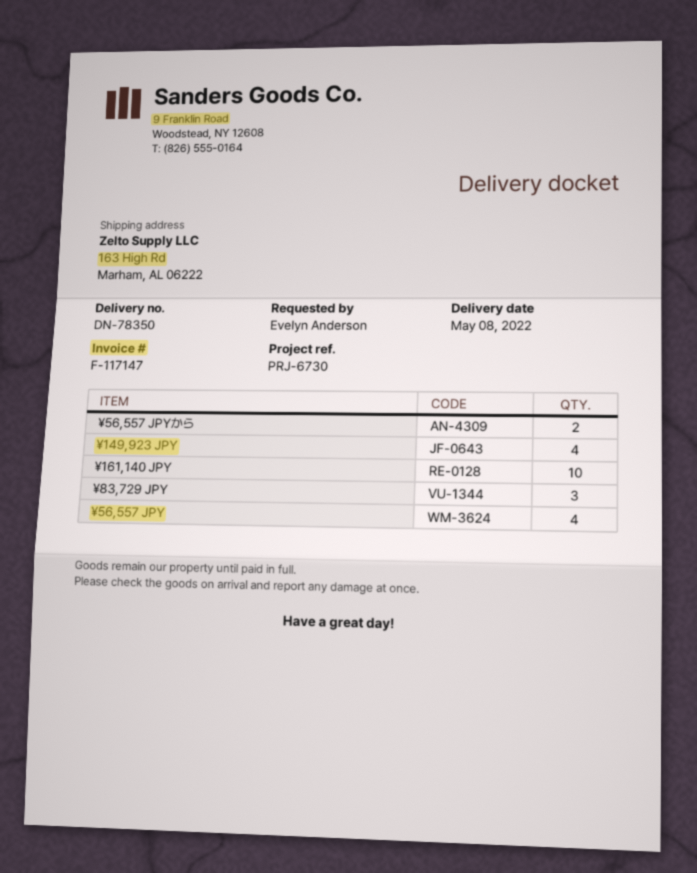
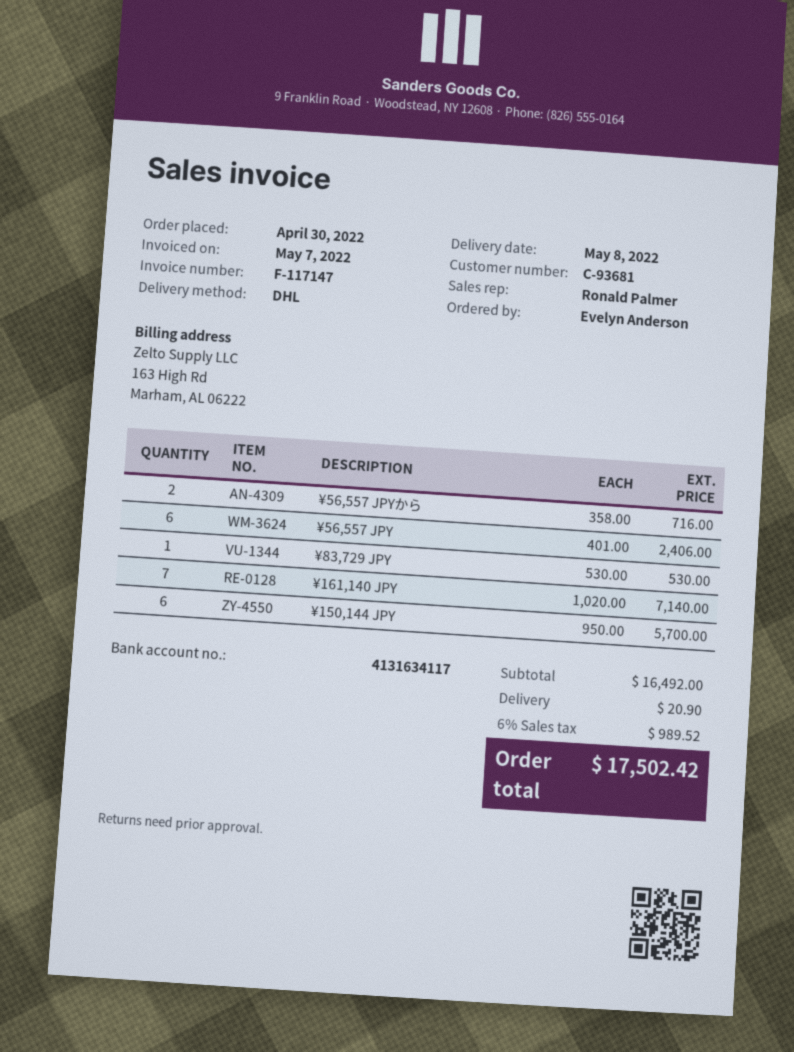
¥149,923 JPY: 4 -> none
¥161,140 JPY: 10 -> 7
¥83,729 JPY: 3 -> 1
¥56,557 JPY: 4 -> 6
¥150,144 JPY: none -> 6

